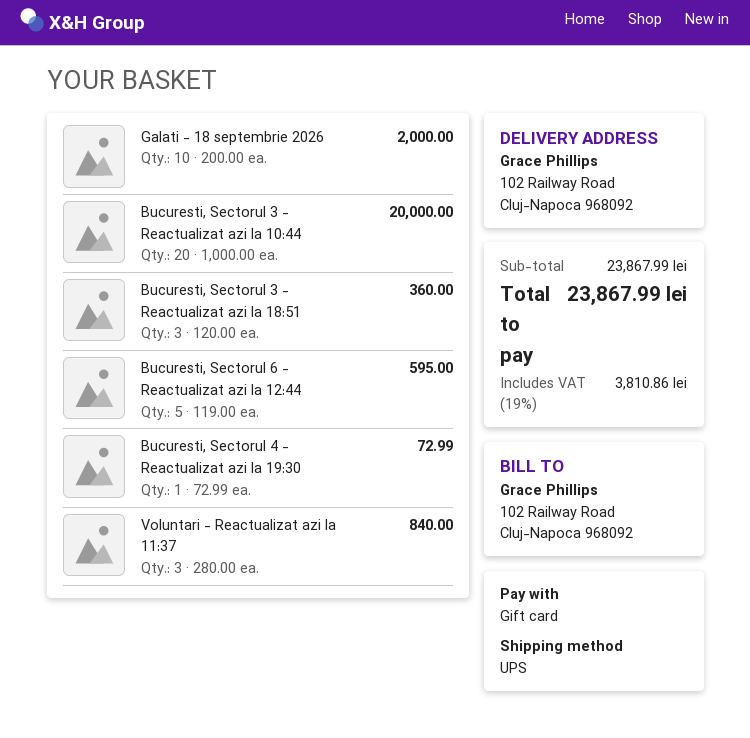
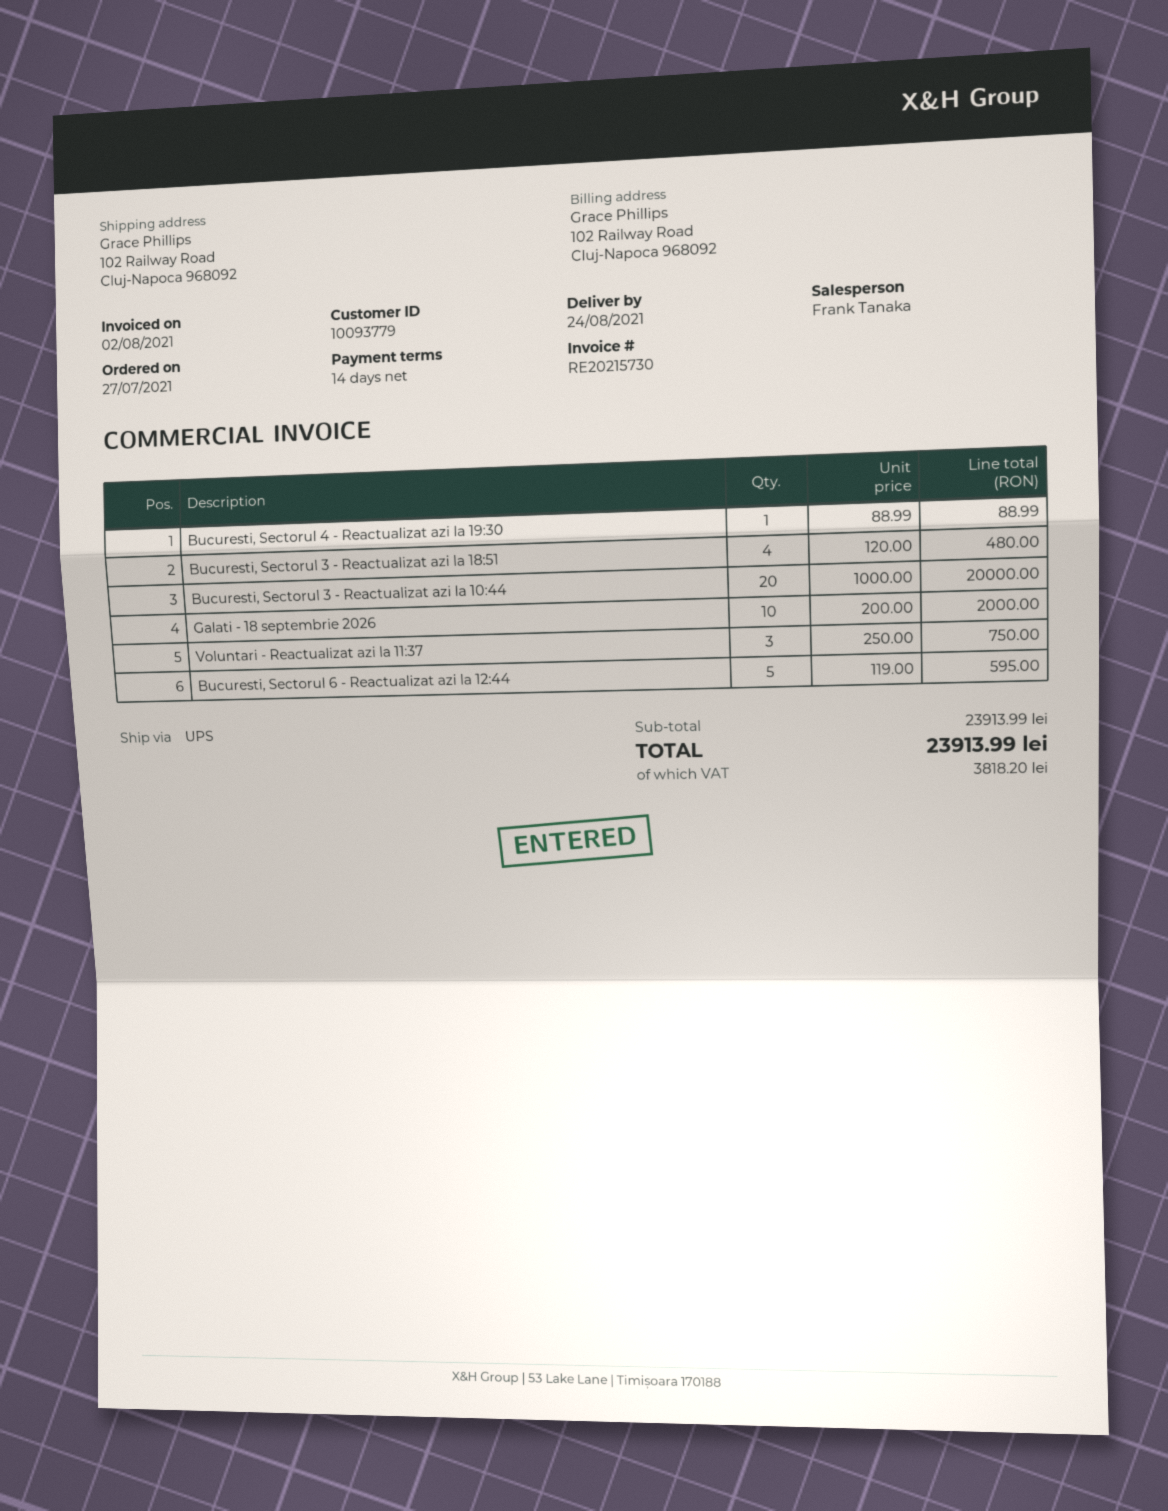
Bucuresti, Sectorul 3 - Reactualizat azi la 18:51: 3 x 120.00 = 360.00 -> 4 x 120.00 = 480.00
Bucuresti, Sectorul 4 - Reactualizat azi la 19:30: 1 x 72.99 = 72.99 -> 1 x 88.99 = 88.99
Voluntari - Reactualizat azi la 11:37: 3 x 280.00 = 840.00 -> 3 x 250.00 = 750.00
subtotal: 23867.99 -> 23913.99
tax: 3810.86 -> 3818.20
total: 23867.99 -> 23913.99

